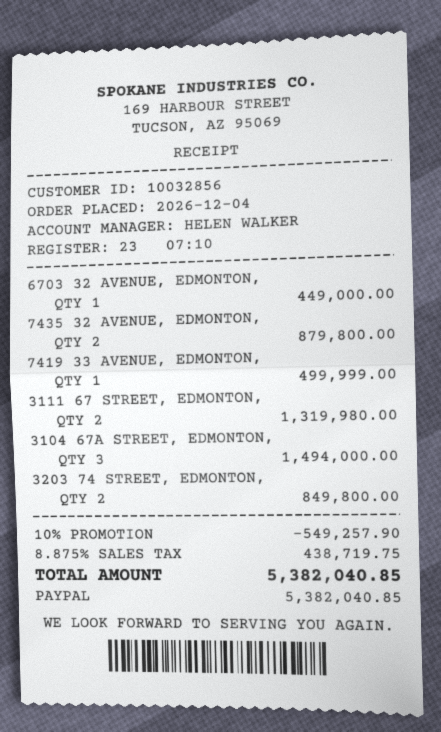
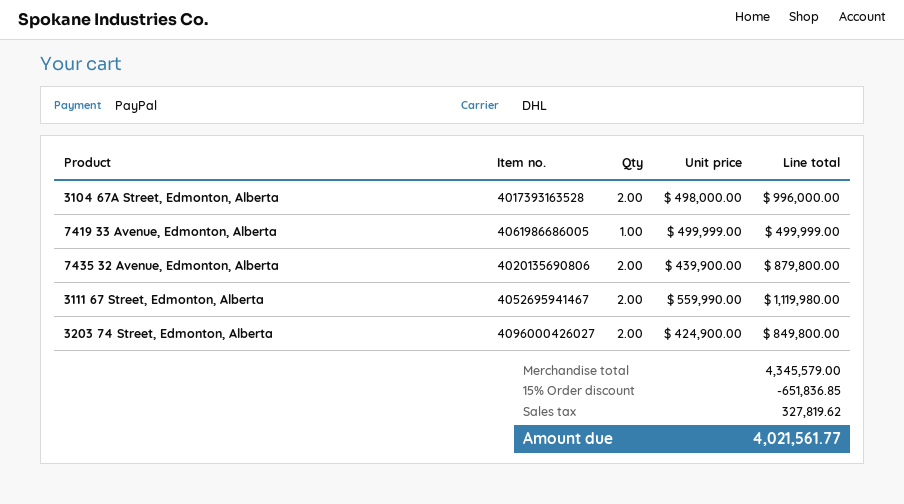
6703 32 AVENUE, EDMONTON,: 1 for 449000.00 -> none
3111 67 STREET, EDMONTON,: 2 for 1319980.00 -> 2 for 1119980.00
3104 67A STREET, EDMONTON,: 3 for 1494000.00 -> 2 for 996000.00
discount: 10% = 549257.90 -> 15% = 651836.85
tax: 438719.75 -> 327819.62
total: 5382040.85 -> 4021561.77

